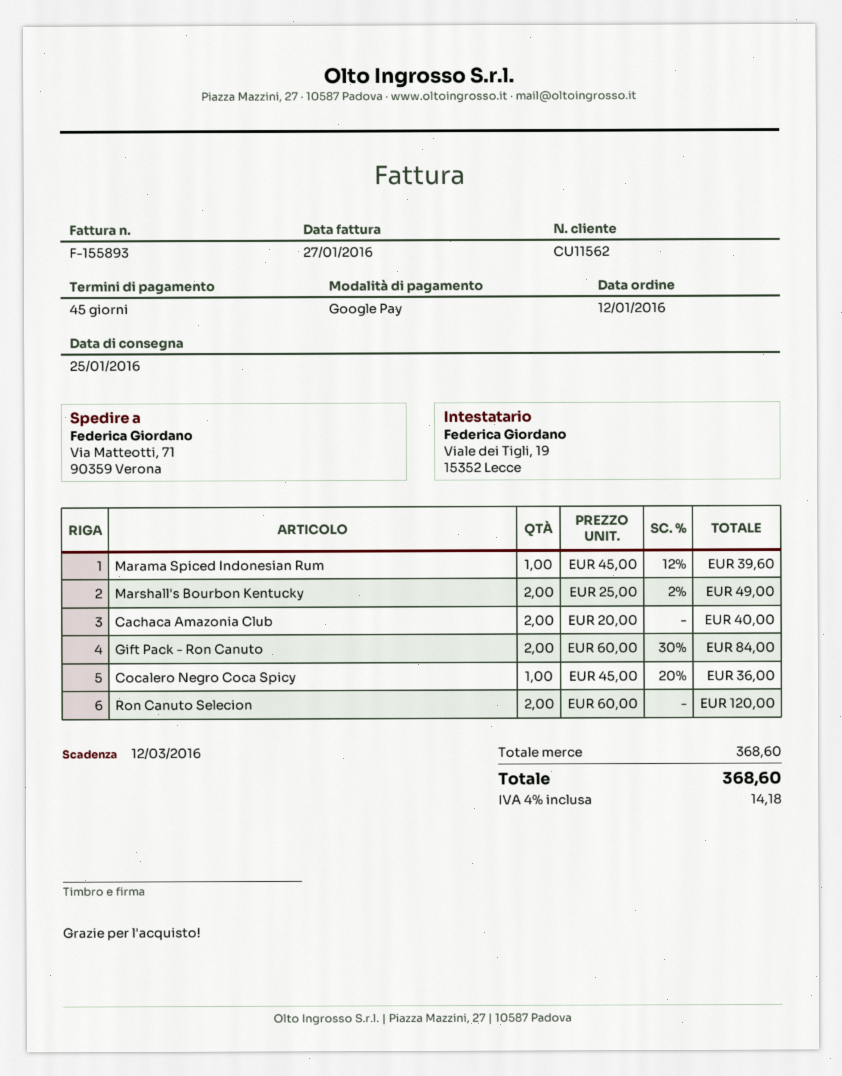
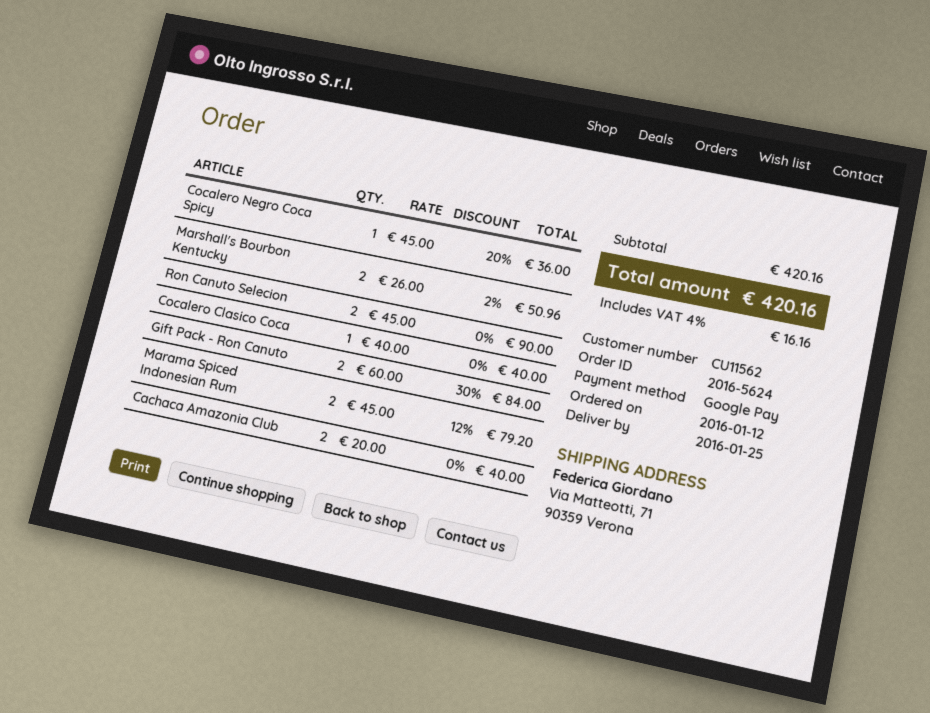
Marama Spiced Indonesian Rum: 1 x 45.00 - 12% = 39.60 -> 2 x 45.00 - 12% = 79.20
Marshall's Bourbon Kentucky: 2 x 25.00 - 2% = 49.00 -> 2 x 26.00 - 2% = 50.96
Ron Canuto Selecion: 2 x 60.00 = 120.00 -> 2 x 45.00 = 90.00
Cocalero Clasico Coca: none -> 1 x 40.00 = 40.00
subtotal: 368.60 -> 420.16
tax: 4% = 14.18 -> 4% = 16.16
total: 368.60 -> 420.16

